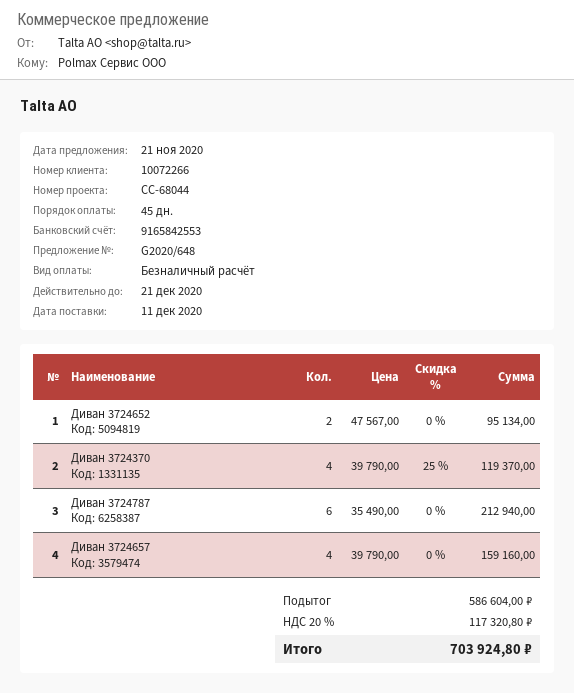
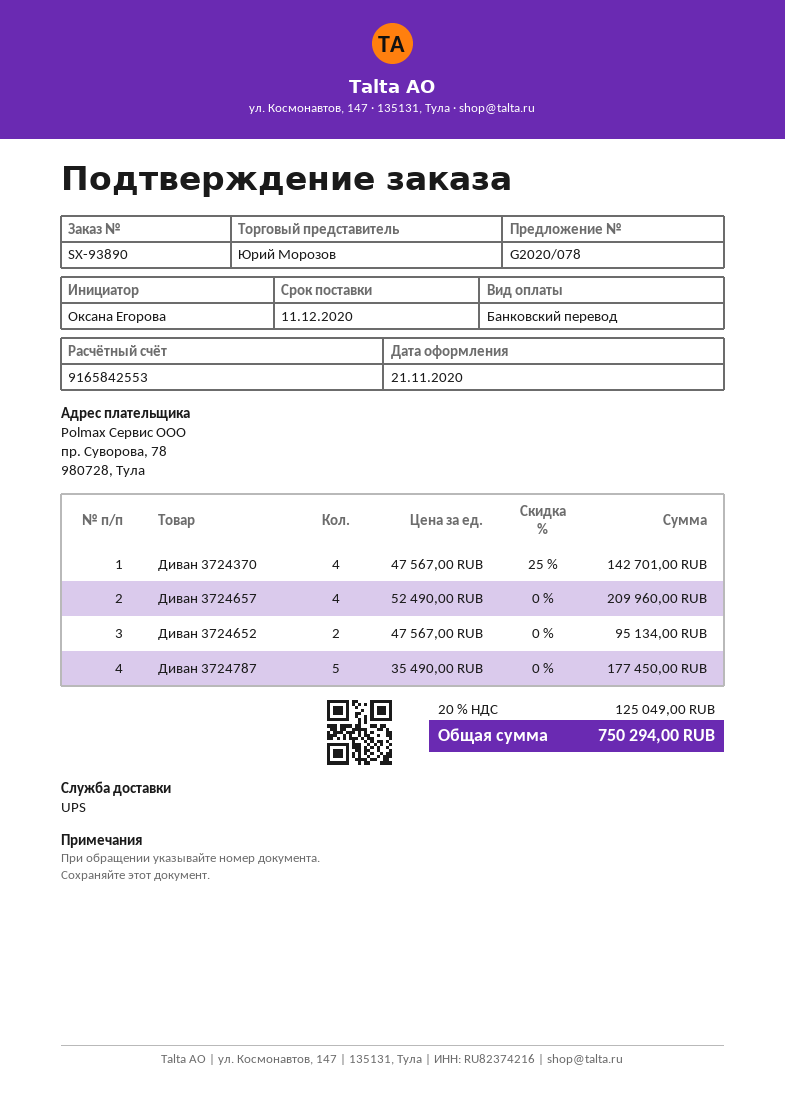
quote number: G2020/648 -> G2020/078
Диван 3724370: 4 x 39790.00 - 25% = 119370.00 -> 4 x 47567.00 - 25% = 142701.00
Диван 3724787: 6 x 35490.00 = 212940.00 -> 5 x 35490.00 = 177450.00
Диван 3724657: 4 x 39790.00 = 159160.00 -> 4 x 52490.00 = 209960.00
tax: 20% = 117320.80 -> 20% = 125049.00
total: 703924.80 -> 750294.00

